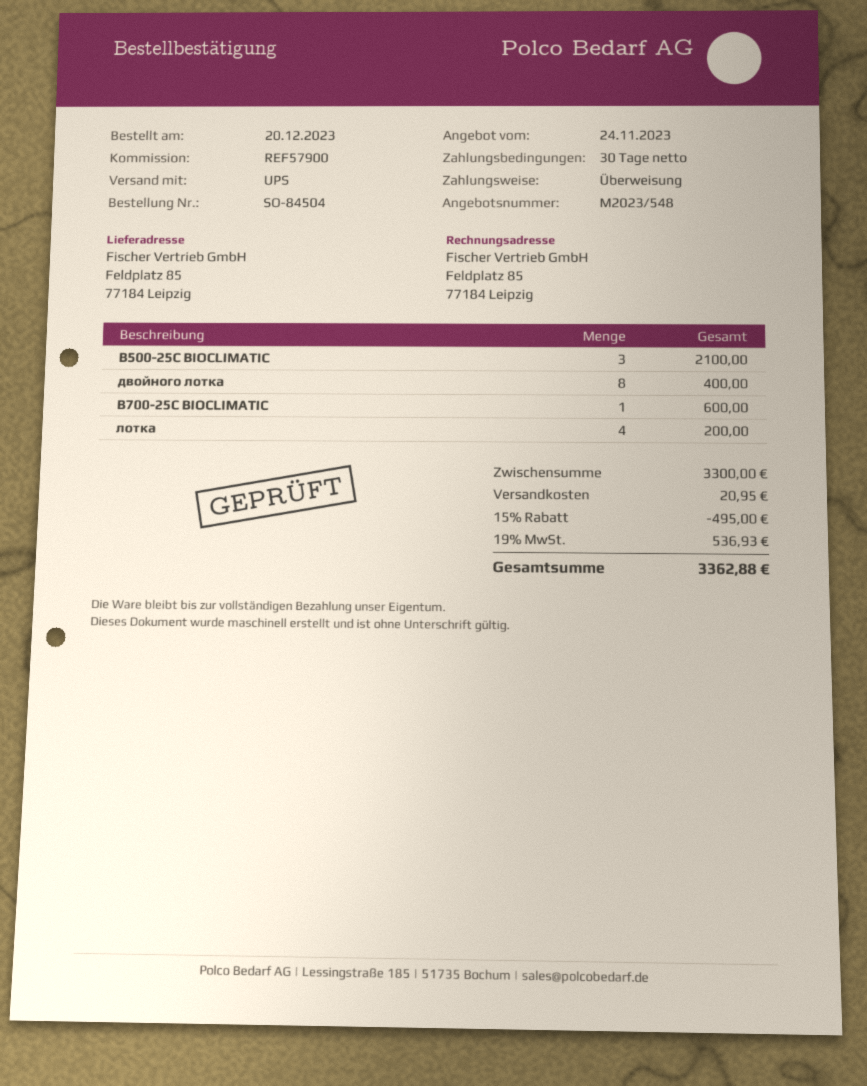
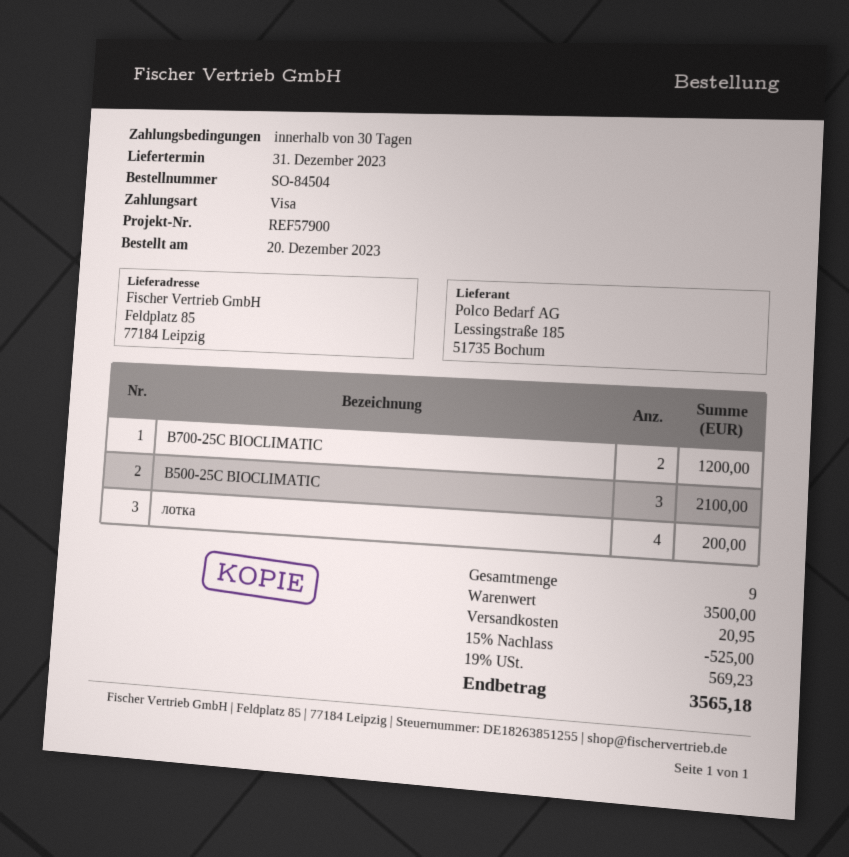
payment method: bank transfer -> Visa
двойного лотка: 8 for 400.00 -> none
B700-25C BIOCLIMATIC: 1 for 600.00 -> 2 for 1200.00
subtotal: 3300.00 -> 3500.00
discount: 15% = 495.00 -> 15% = 525.00
tax: 19% = 536.93 -> 19% = 569.23
total: 3362.88 -> 3565.18

